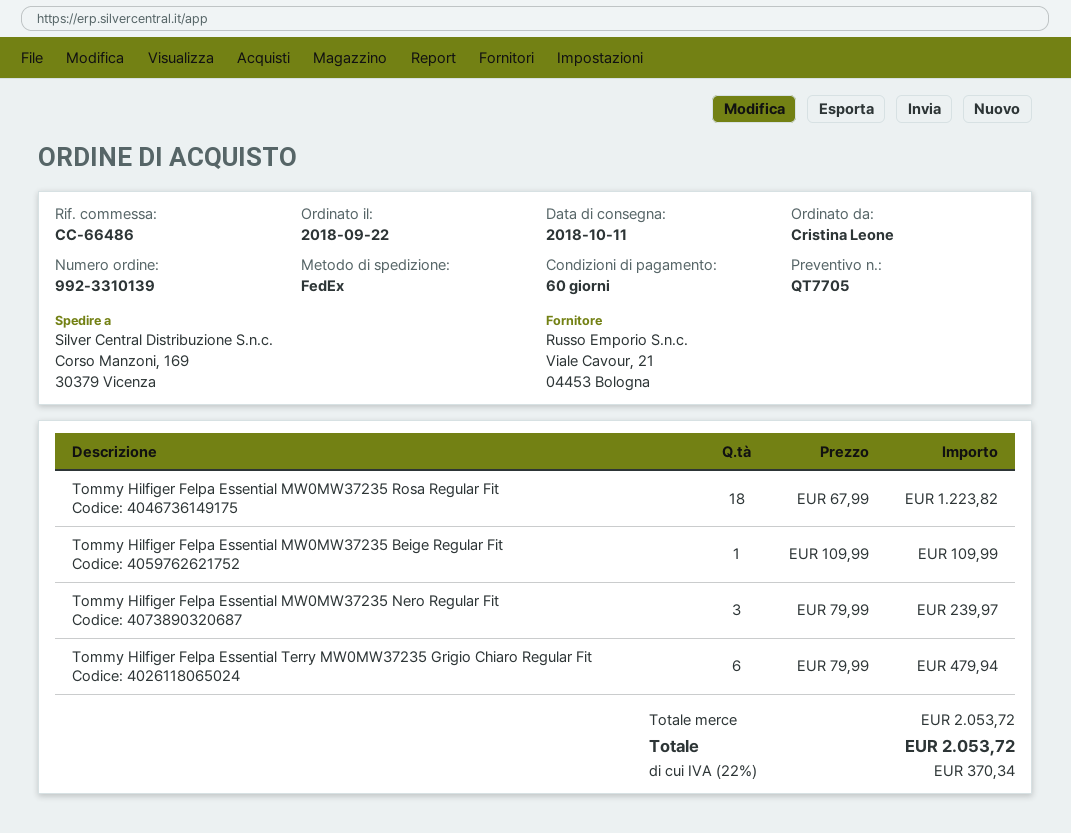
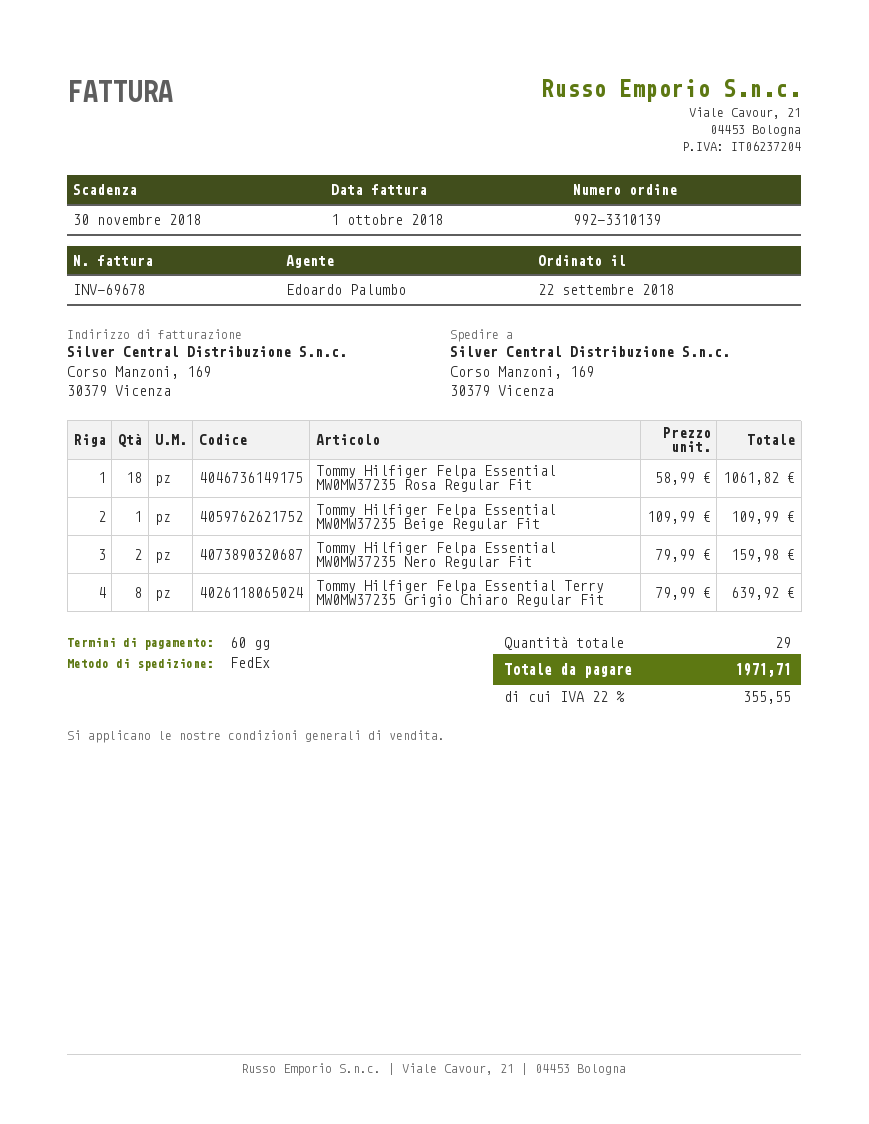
Tommy Hilfiger Felpa Essential MW0MW37235 Rosa Regular Fit: 18 x 67.99 = 1223.82 -> 18 x 58.99 = 1061.82
Tommy Hilfiger Felpa Essential MW0MW37235 Nero Regular Fit: 3 x 79.99 = 239.97 -> 2 x 79.99 = 159.98
Tommy Hilfiger Felpa Essential Terry MW0MW37235 Grigio Chiaro Regular Fit: 6 x 79.99 = 479.94 -> 8 x 79.99 = 639.92
tax: 22% = 370.34 -> 22% = 355.55
total: 2053.72 -> 1971.71

